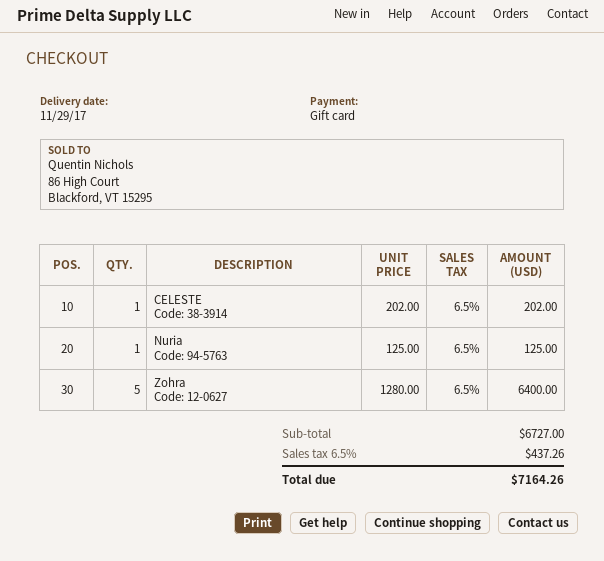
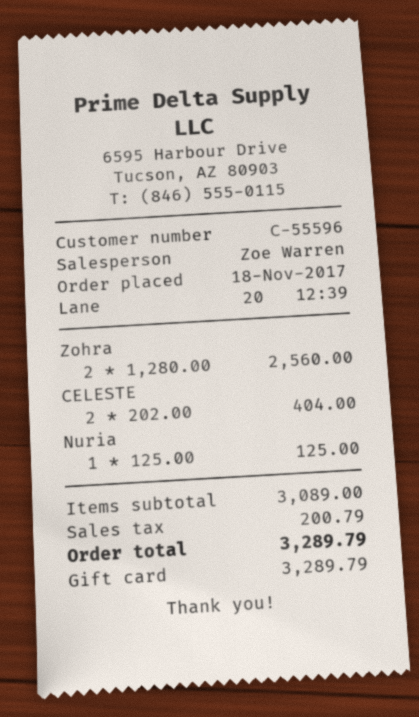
CELESTE: 1 x 202.00 = 202.00 -> 2 x 202.00 = 404.00
Zohra: 5 x 1280.00 = 6400.00 -> 2 x 1280.00 = 2560.00
subtotal: 6727.00 -> 3089.00
tax: 437.26 -> 200.79
total: 7164.26 -> 3289.79

